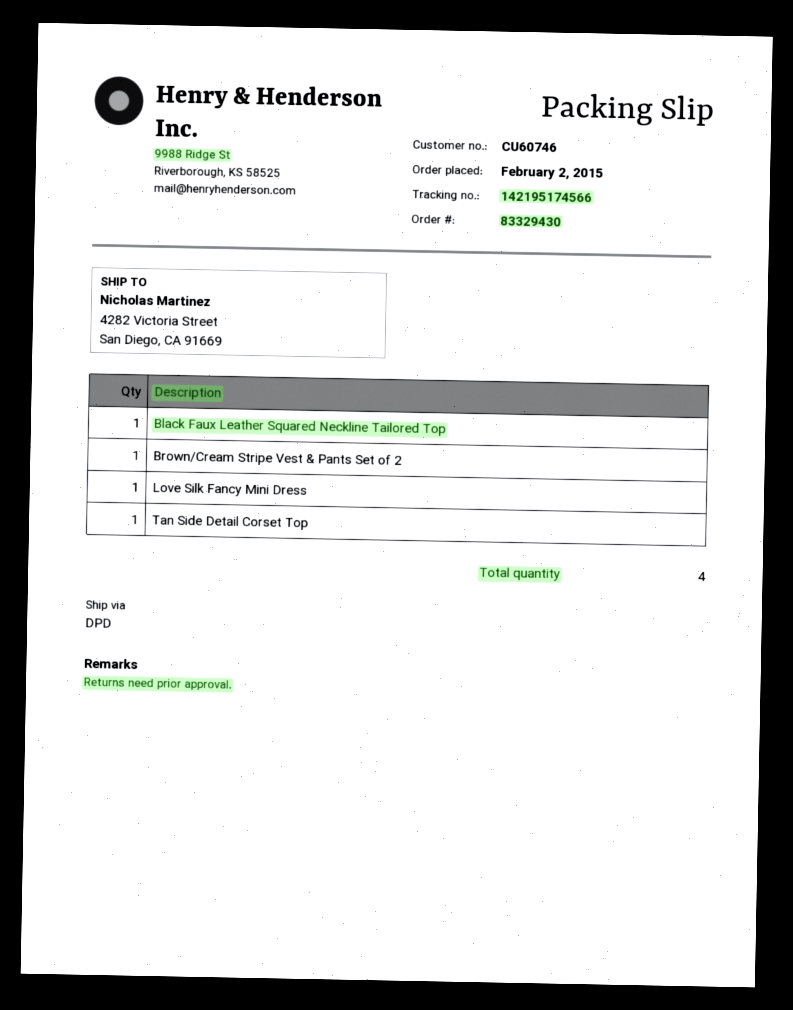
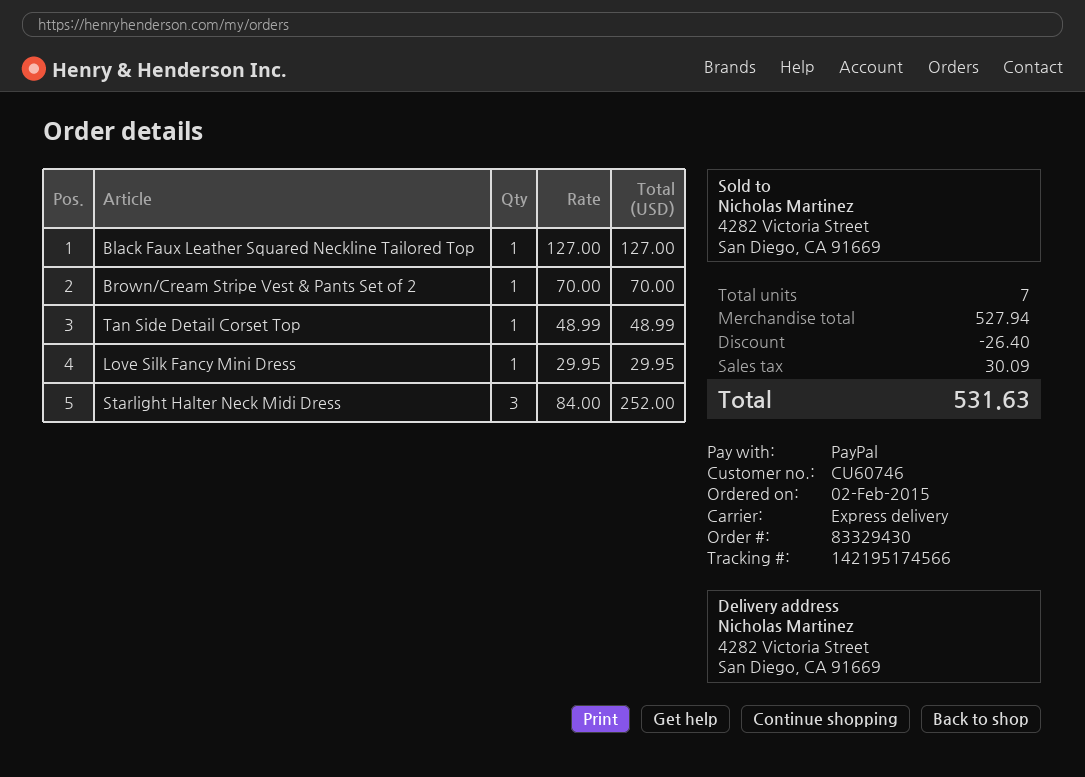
shipping method: DPD -> express
Starlight Halter Neck Midi Dress: none -> 3
total quantity: 4 -> 7

